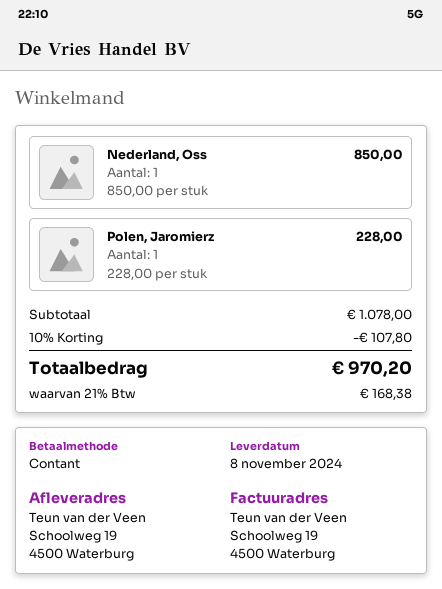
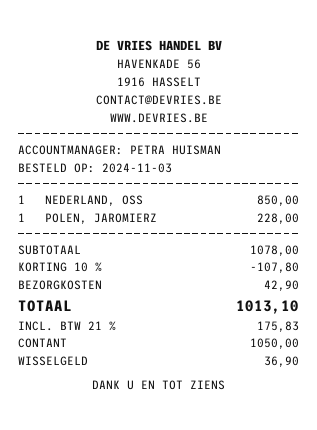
shipping: none -> 42.90
tax: 21% = 168.38 -> 21% = 175.83
total: 970.20 -> 1013.10

